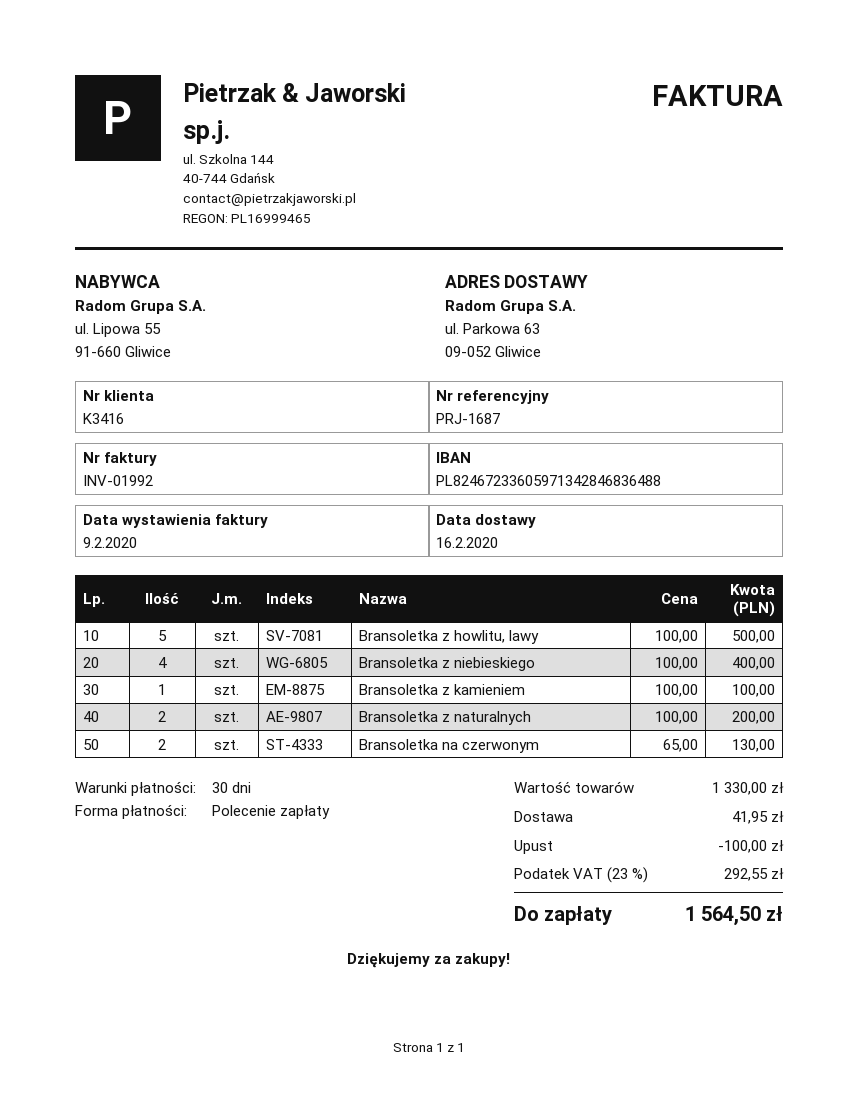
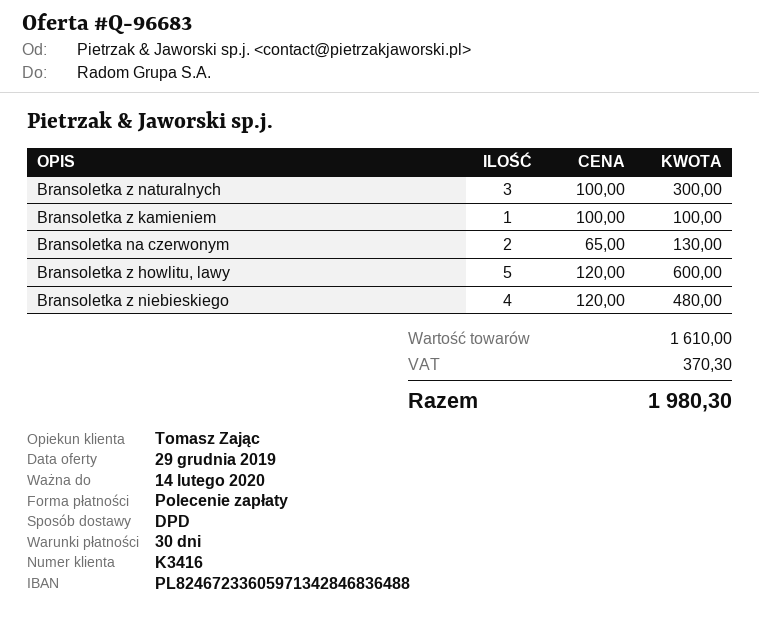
Bransoletka z howlitu, lawy: 5 x 100.00 = 500.00 -> 5 x 120.00 = 600.00
Bransoletka z niebieskiego: 4 x 100.00 = 400.00 -> 4 x 120.00 = 480.00
Bransoletka z naturalnych: 2 x 100.00 = 200.00 -> 3 x 100.00 = 300.00
subtotal: 1330.00 -> 1610.00
discount: 100.00 -> none
shipping: 41.95 -> none
tax: 292.55 -> 370.30
total: 1564.50 -> 1980.30

